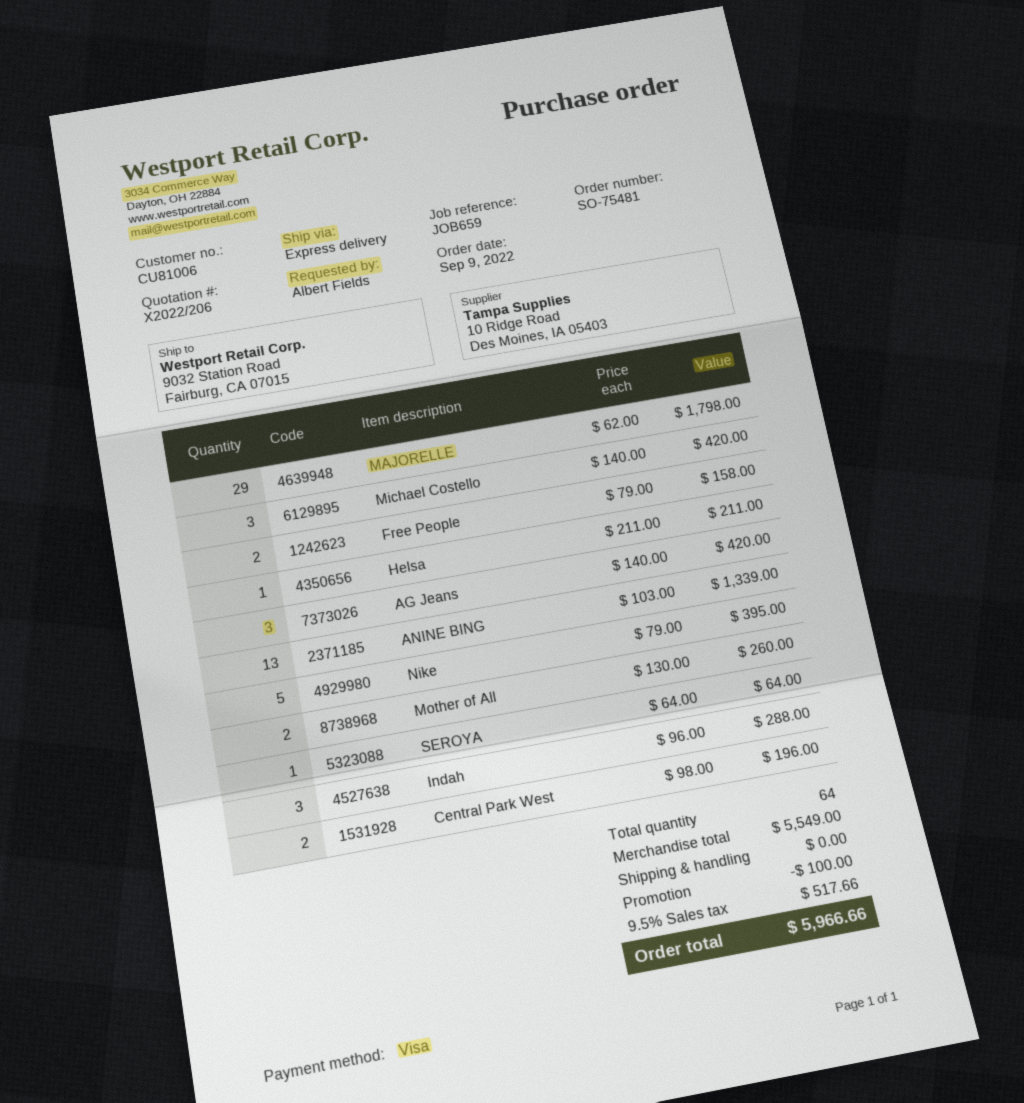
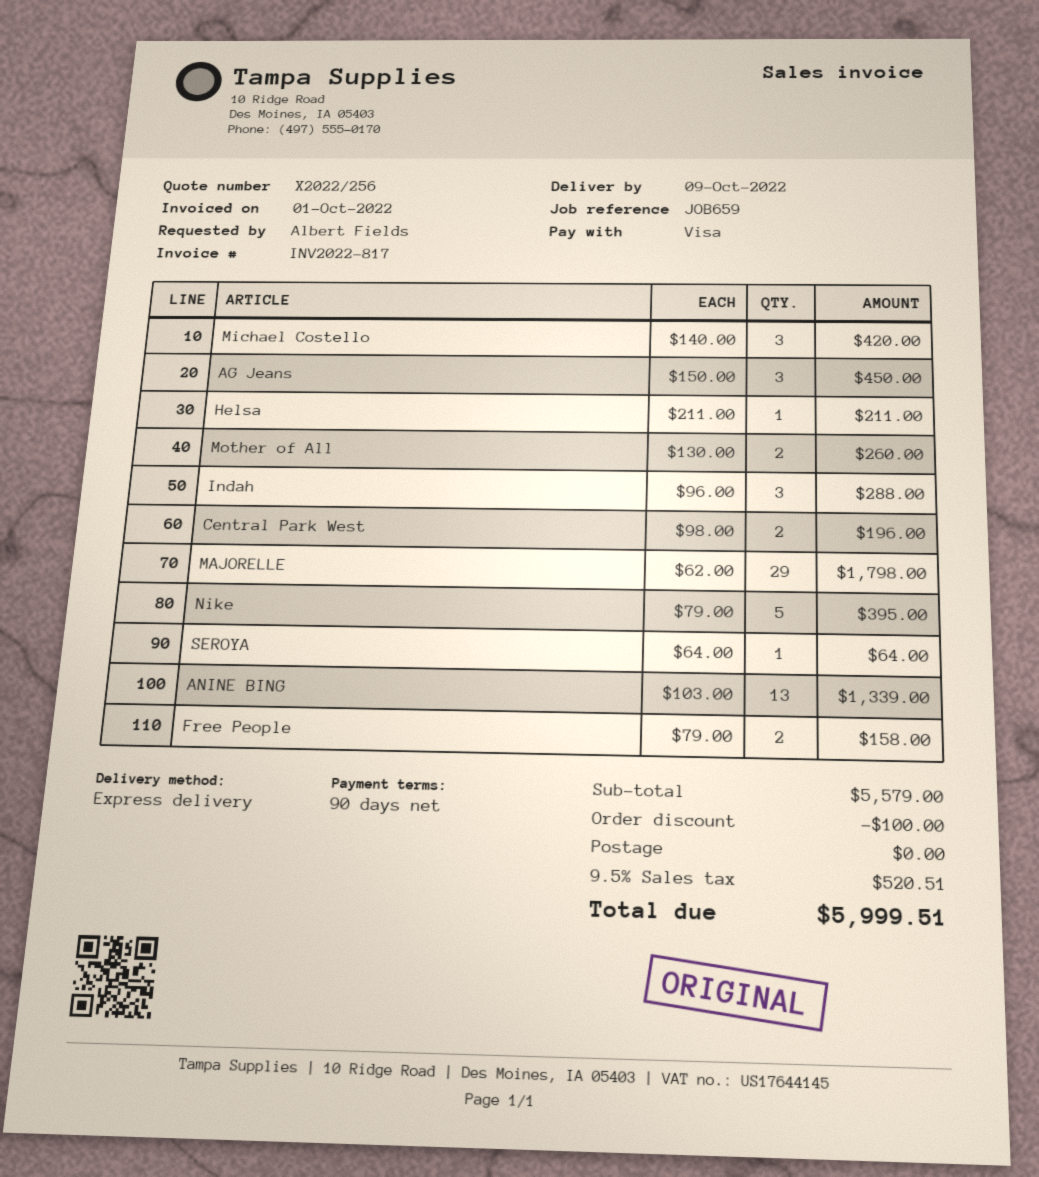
quote number: X2022/206 -> X2022/256
AG Jeans: 3 x 140.00 = 420.00 -> 3 x 150.00 = 450.00
subtotal: 5549.00 -> 5579.00
tax: 9.5% = 517.66 -> 9.5% = 520.51
total: 5966.66 -> 5999.51

